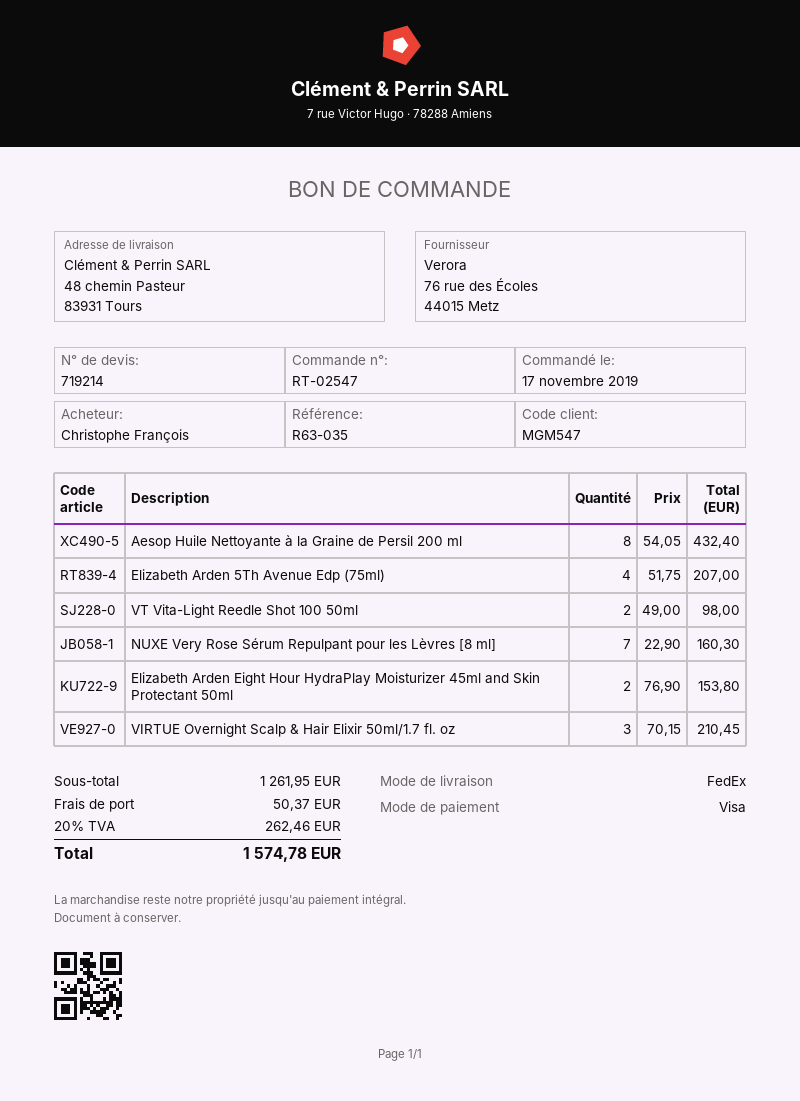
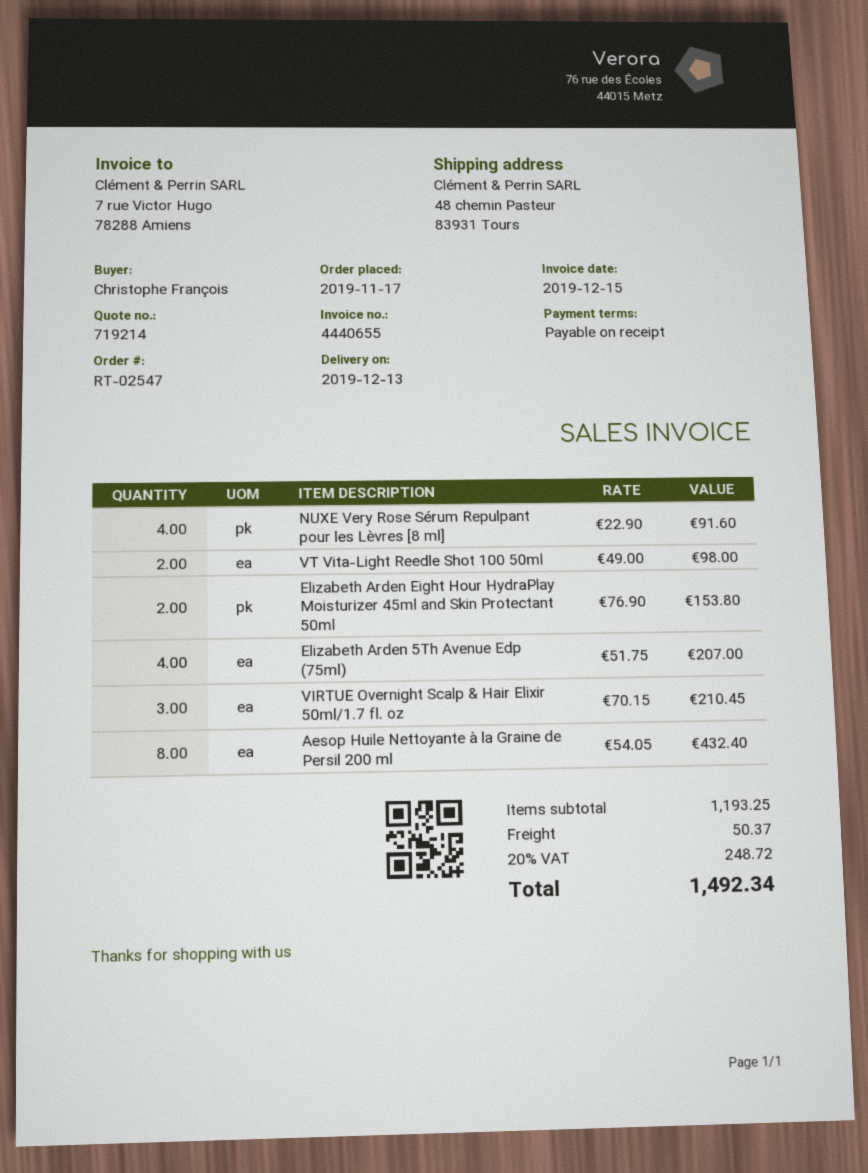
NUXE Very Rose Sérum Repulpant pour les Lèvres [8 ml]: 7 x 22.90 = 160.30 -> 4 x 22.90 = 91.60
subtotal: 1261.95 -> 1193.25
tax: 20% = 262.46 -> 20% = 248.72
total: 1574.78 -> 1492.34

